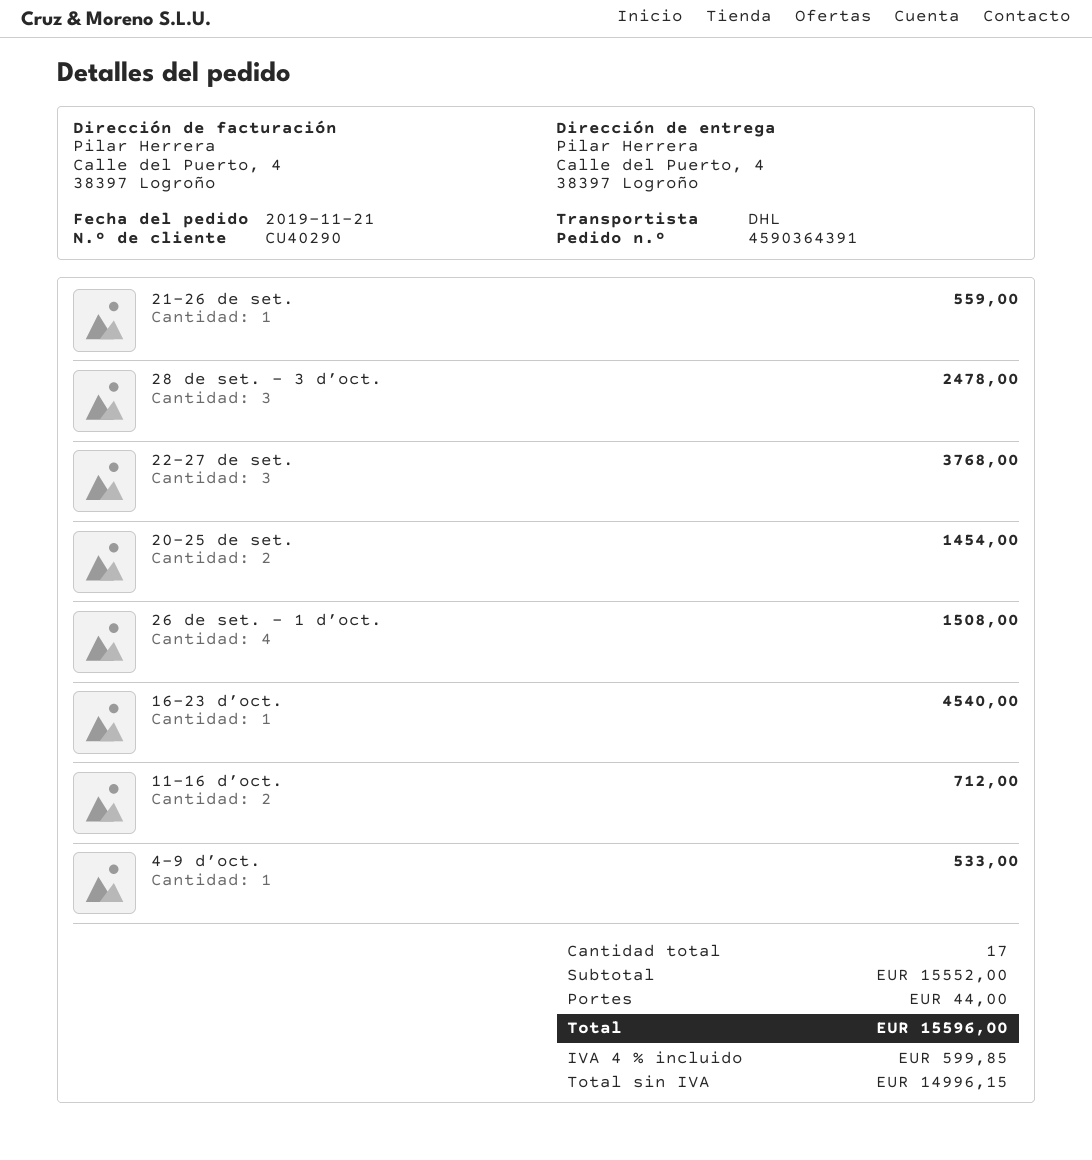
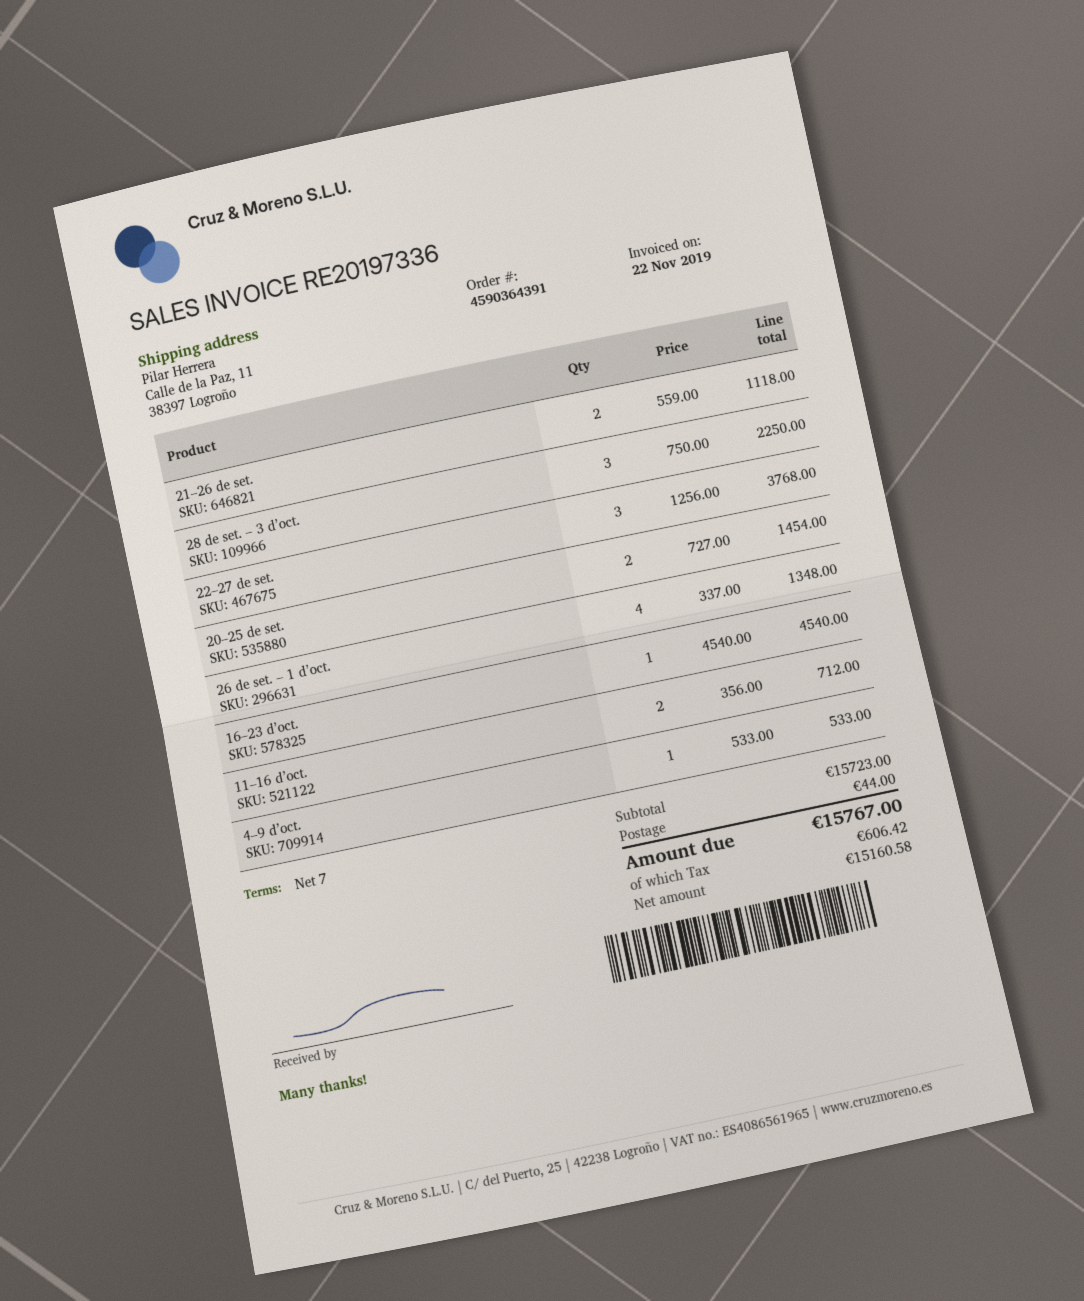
ship to: Calle del Puerto, 4, 38397 Logroño -> Calle de la Paz, 11, 38397 Logroño
21–26 de set.: 1 for 559.00 -> 2 for 1118.00
28 de set. – 3 d’oct.: 3 for 2478.00 -> 3 for 2250.00
26 de set. – 1 d’oct.: 4 for 1508.00 -> 4 for 1348.00
subtotal: 15552.00 -> 15723.00
net: 14996.15 -> 15160.58
tax: 599.85 -> 606.42
total: 15596.00 -> 15767.00

